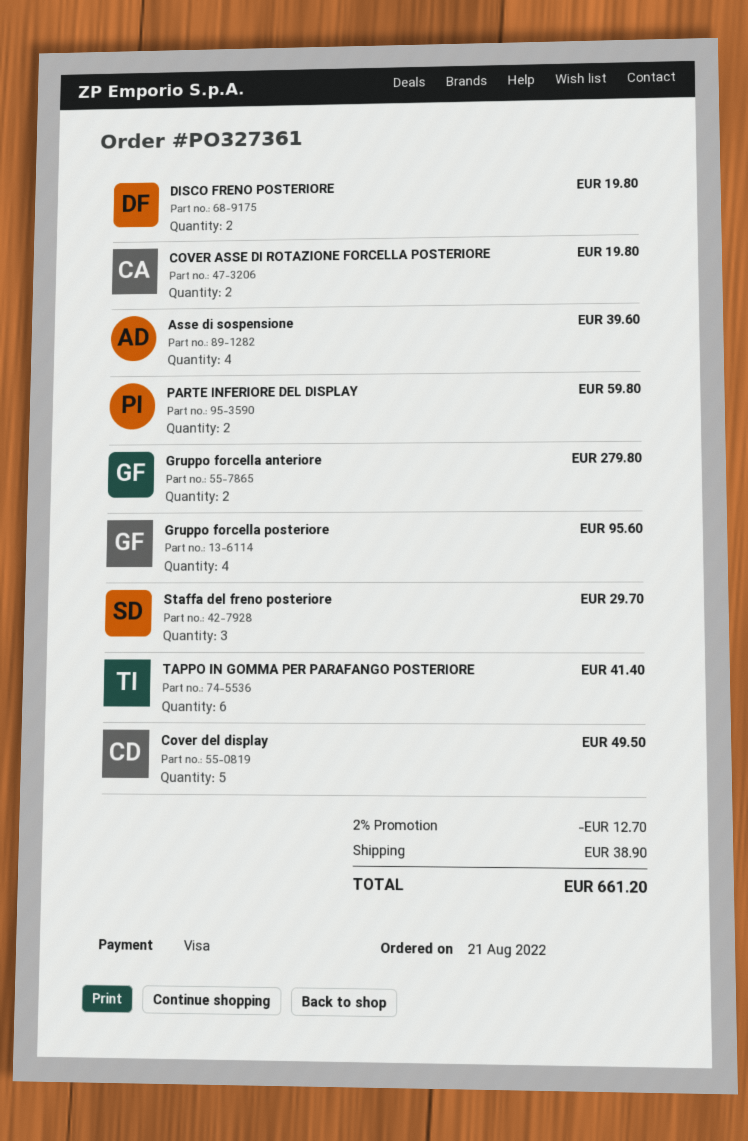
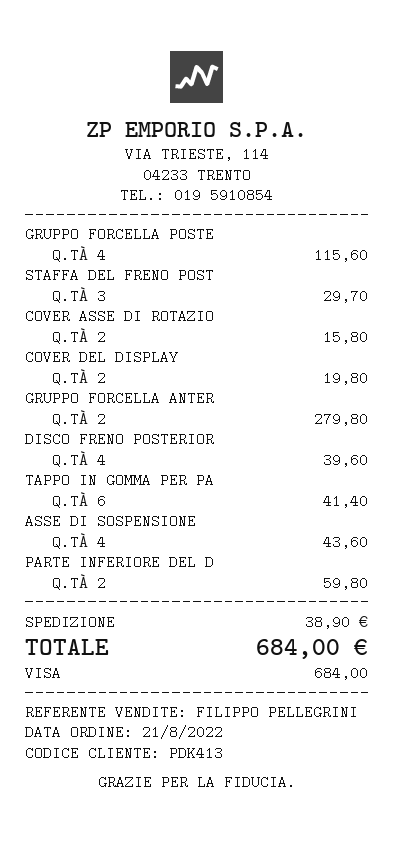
DISCO FRENO POSTERIORE: 2 for 19.80 -> 4 for 39.60
COVER ASSE DI ROTAZIONE FORCELLA POSTERIORE: 2 for 19.80 -> 2 for 15.80
Asse di sospensione: 4 for 39.60 -> 4 for 43.60
Gruppo forcella posteriore: 4 for 95.60 -> 4 for 115.60
Cover del display: 5 for 49.50 -> 2 for 19.80
discount: 2% = 12.70 -> none
total: 661.20 -> 684.00

